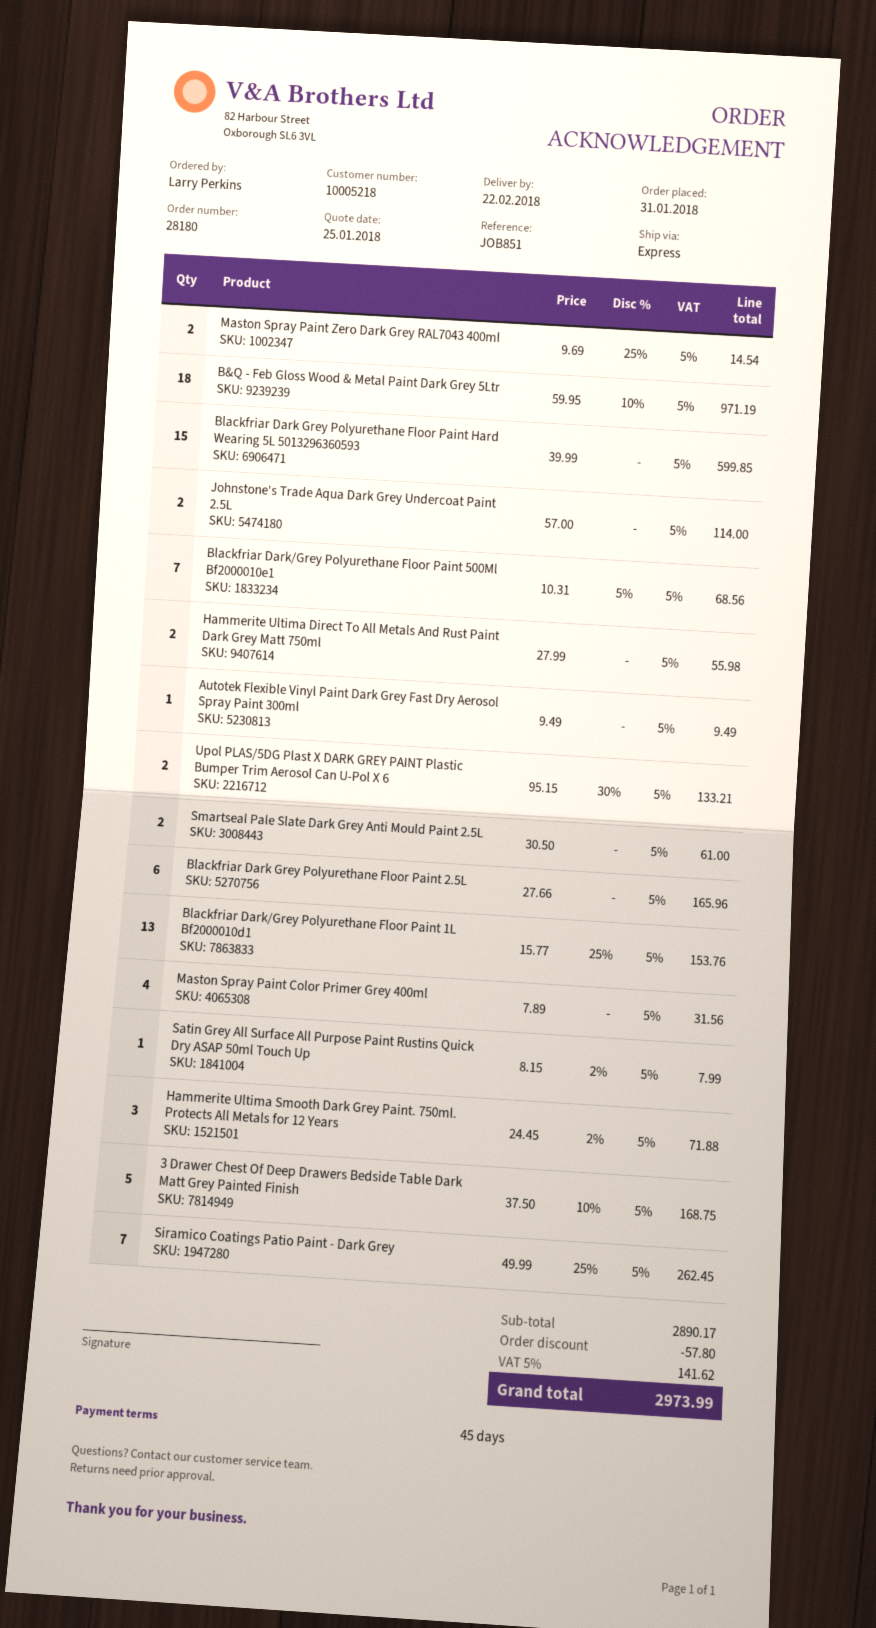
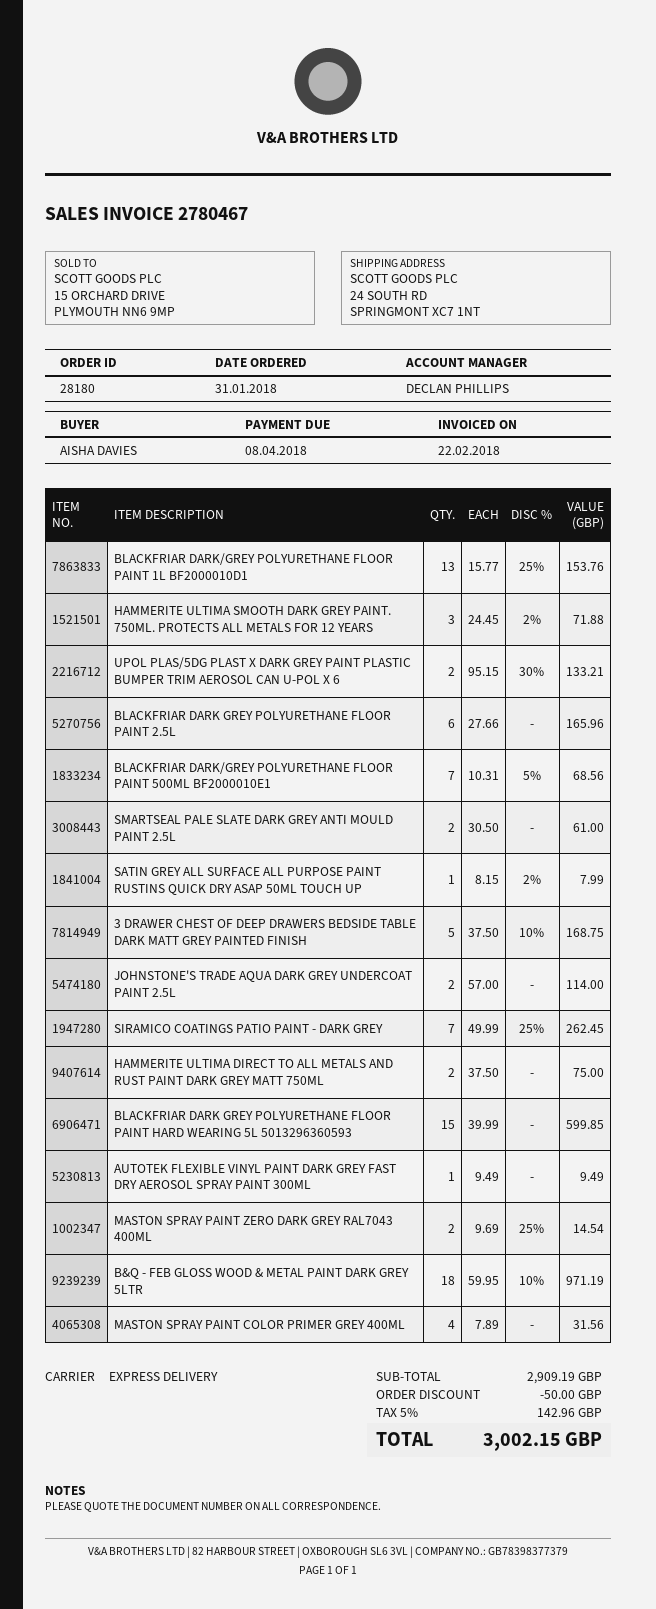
ordered by: Larry Perkins -> AISHA DAVIES
Hammerite Ultima Direct To All Metals And Rust Paint Dark Grey Matt 750ml: 2 x 27.99 = 55.98 -> 2 x 37.50 = 75.00
subtotal: 2890.17 -> 2909.19
discount: 57.80 -> 50.00
tax: 5% = 141.62 -> 5% = 142.96
total: 2973.99 -> 3002.15

